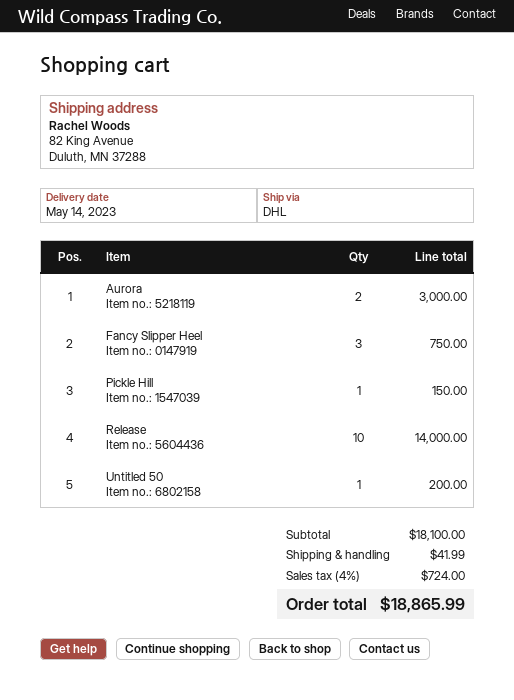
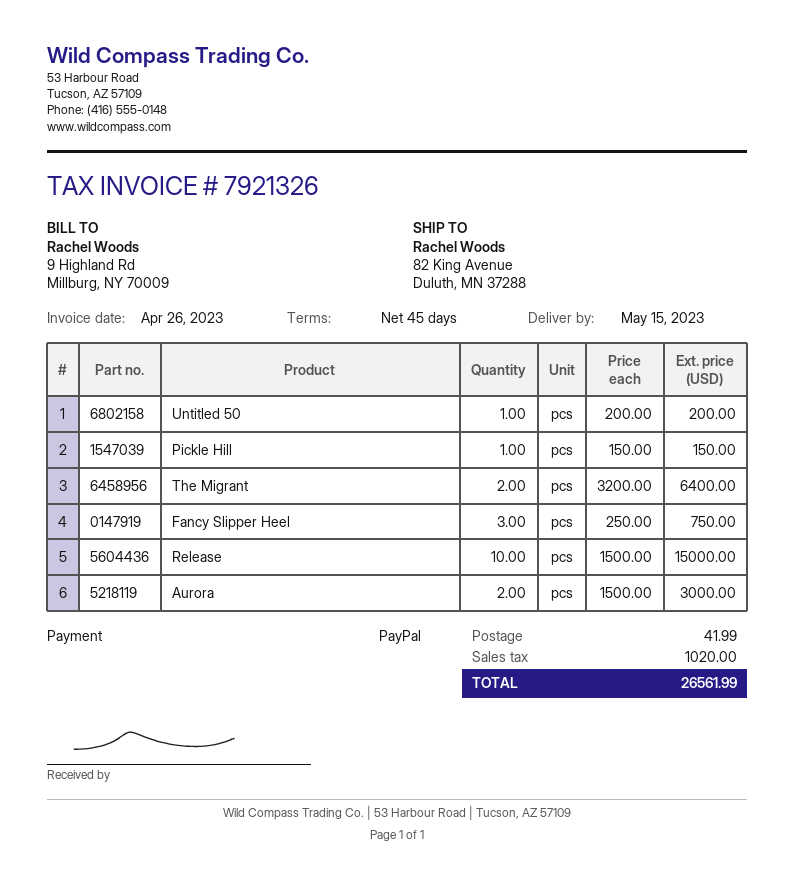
delivery date: 2023-05-14 -> 2023-05-15
Release: 10 for 14000.00 -> 10 for 15000.00
The Migrant: none -> 2 for 6400.00
tax: 724.00 -> 1020.00
total: 18865.99 -> 26561.99

